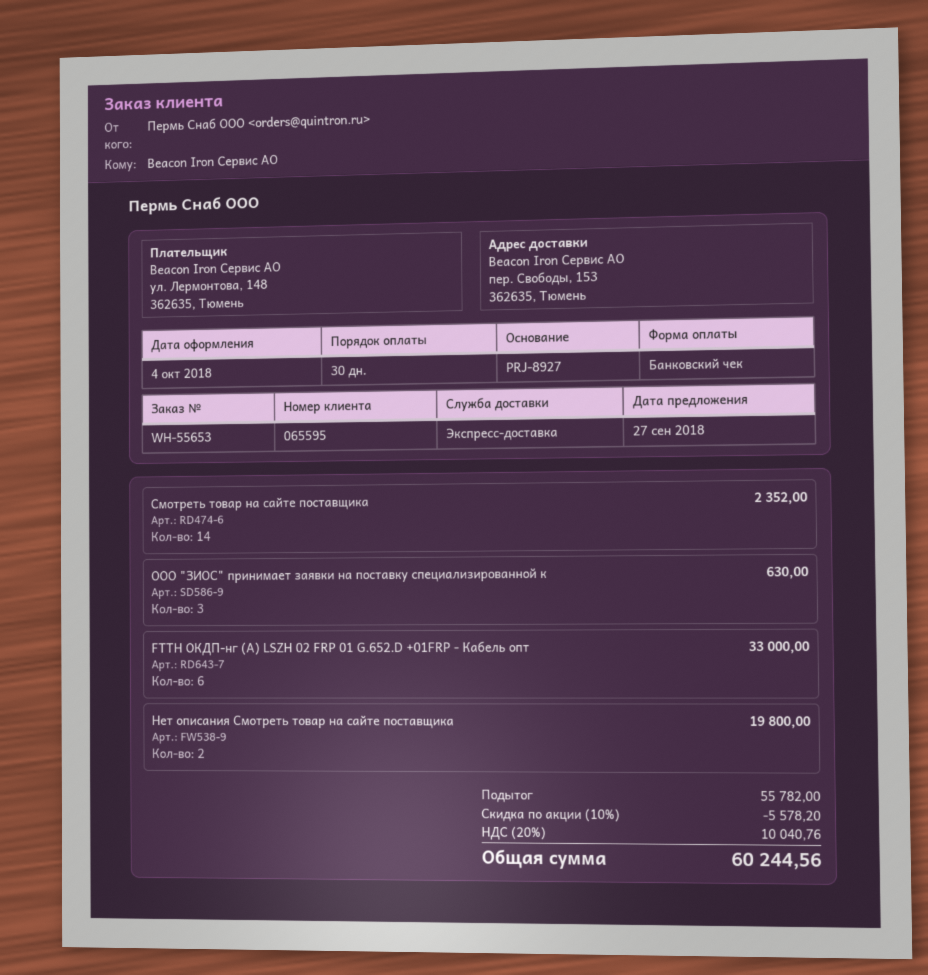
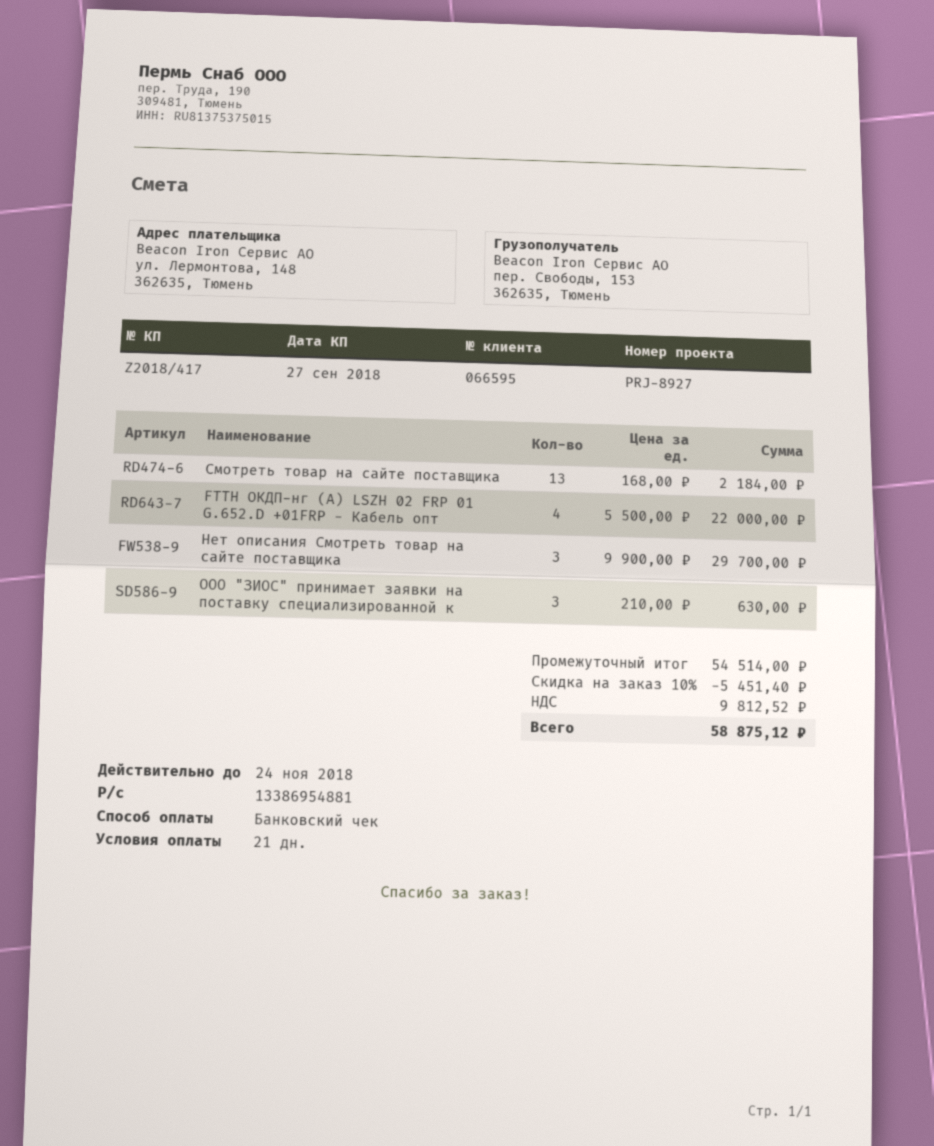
payment terms: 30 days -> 21 days
customer number: 065595 -> 066595
Смотреть товар на сайте поставщика: 14 for 2352.00 -> 13 for 2184.00
FTTH ОКДП-нг (А) LSZH 02 FRP 01 G.652.D +01FRP - Кабель опт: 6 for 33000.00 -> 4 for 22000.00
Нет описания Смотреть товар на сайте поставщика: 2 for 19800.00 -> 3 for 29700.00
subtotal: 55782.00 -> 54514.00
discount: 10% = 5578.20 -> 10% = 5451.40
tax: 10040.76 -> 9812.52
total: 60244.56 -> 58875.12

